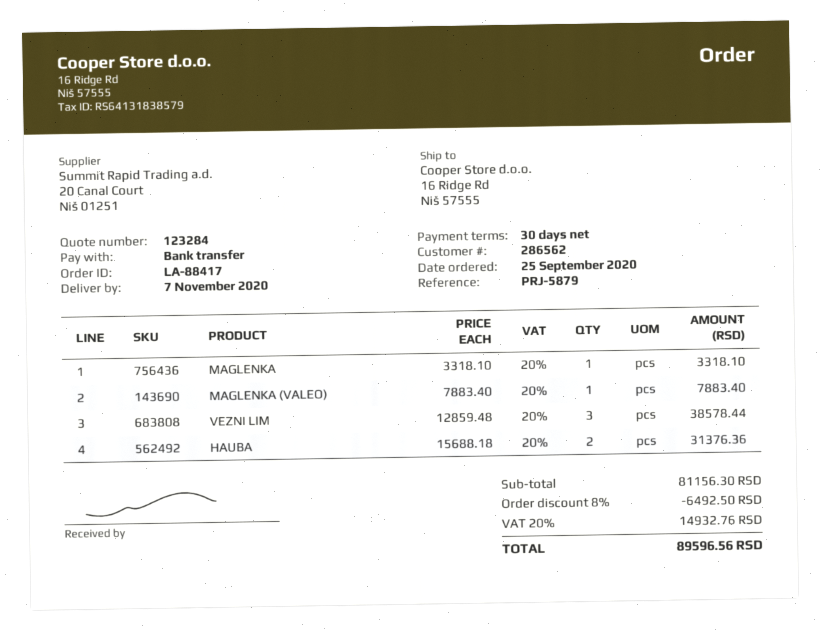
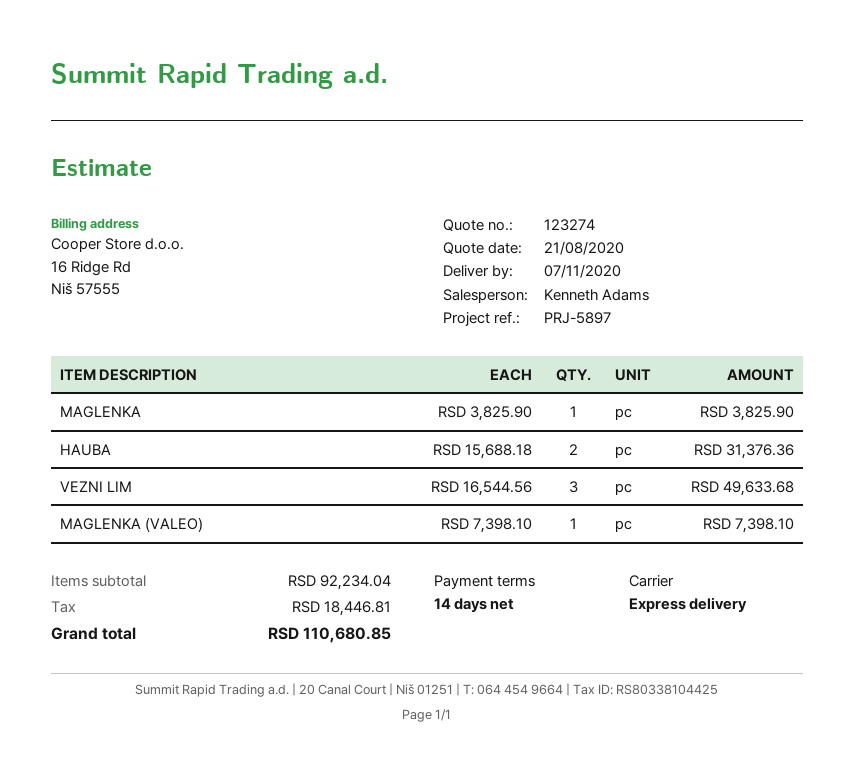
quote number: 123284 -> 123274
payment terms: 30 days -> 14 days
reference: PRJ-5879 -> PRJ-5897
MAGLENKA: 1 x 3318.10 = 3318.10 -> 1 x 3825.90 = 3825.90
MAGLENKA (VALEO): 1 x 7883.40 = 7883.40 -> 1 x 7398.10 = 7398.10
VEZNI LIM: 3 x 12859.48 = 38578.44 -> 3 x 16544.56 = 49633.68
subtotal: 81156.30 -> 92234.04
discount: 8% = 6492.50 -> none
tax: 14932.76 -> 18446.81
total: 89596.56 -> 110680.85

